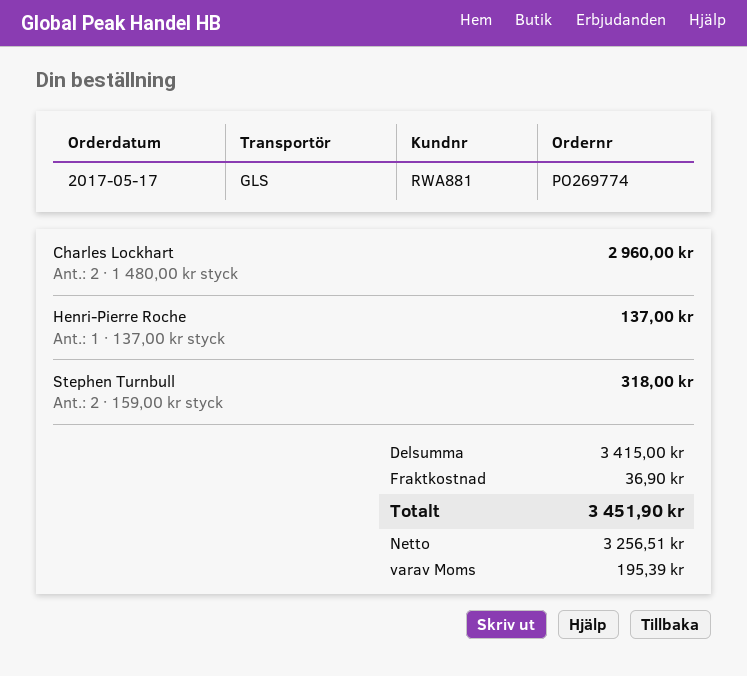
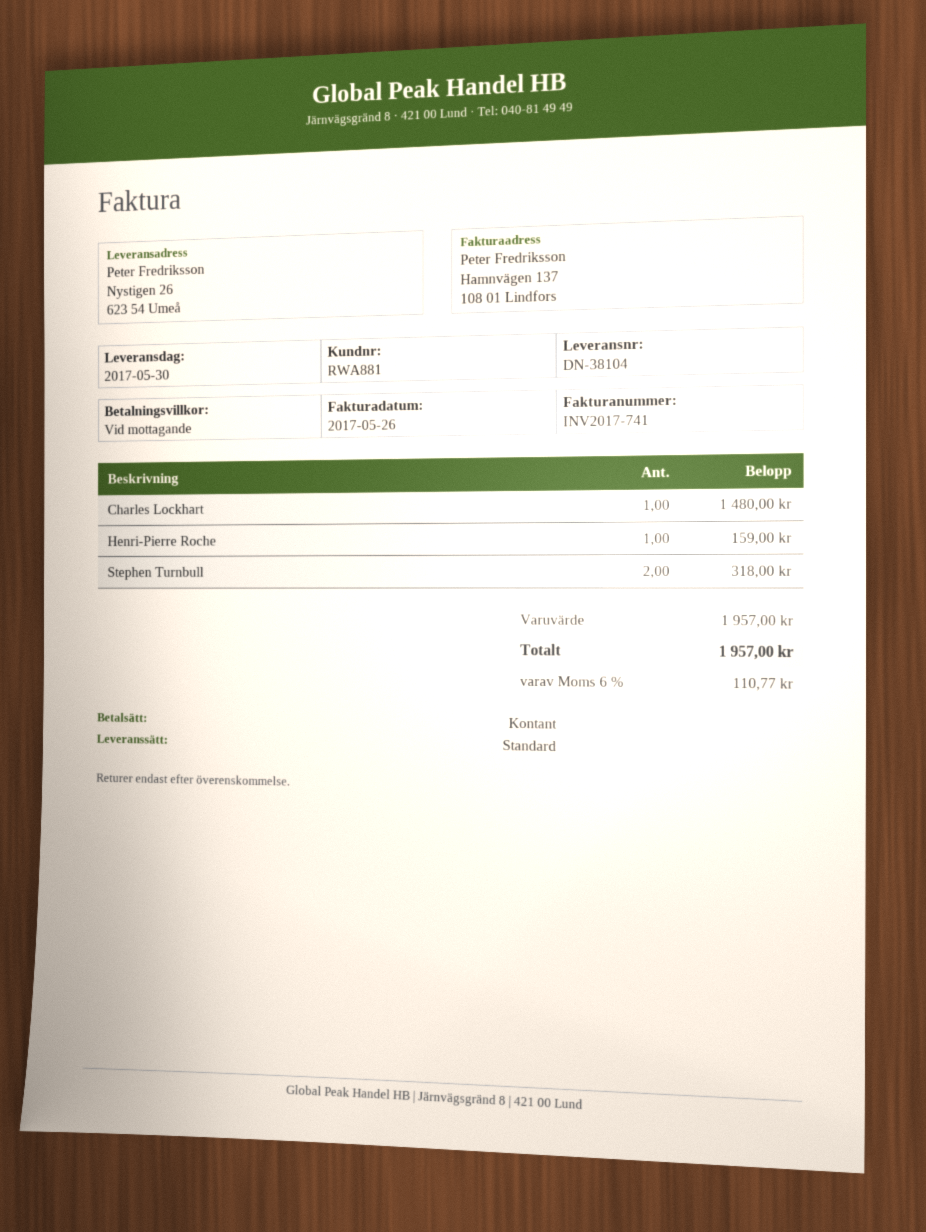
shipping method: GLS -> standard
Charles Lockhart: 2 for 2960.00 -> 1 for 1480.00
Henri-Pierre Roche: 1 for 137.00 -> 1 for 159.00
subtotal: 3415.00 -> 1957.00
shipping: 36.90 -> none
tax: 195.39 -> 110.77
total: 3451.90 -> 1957.00

